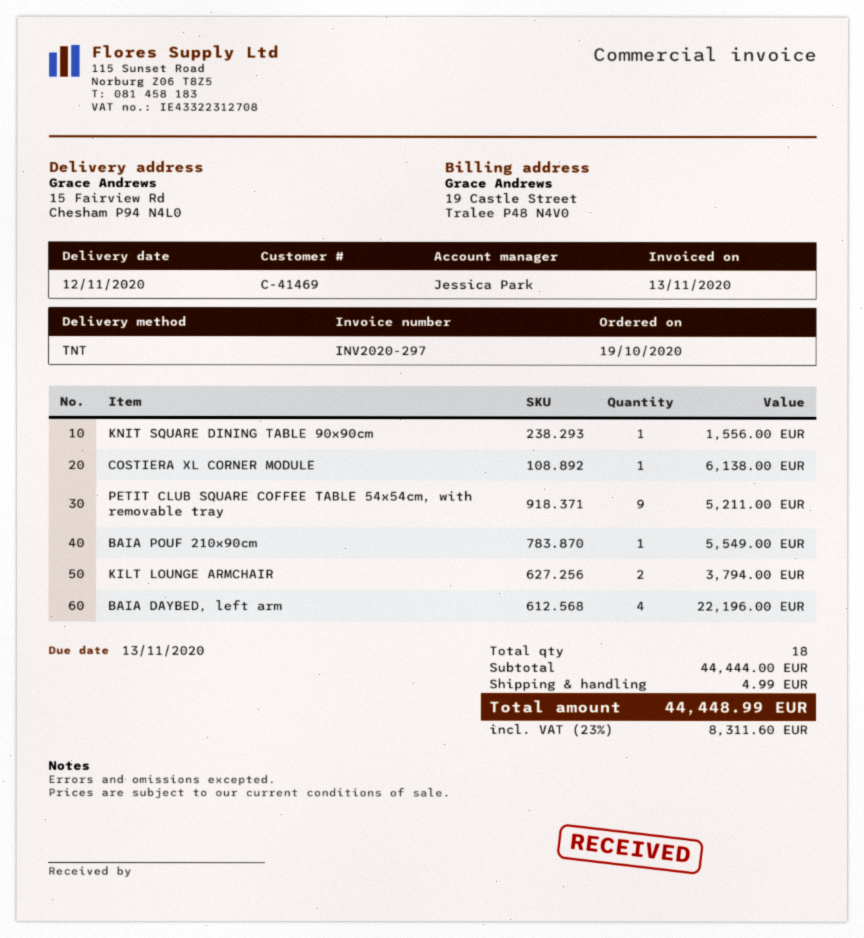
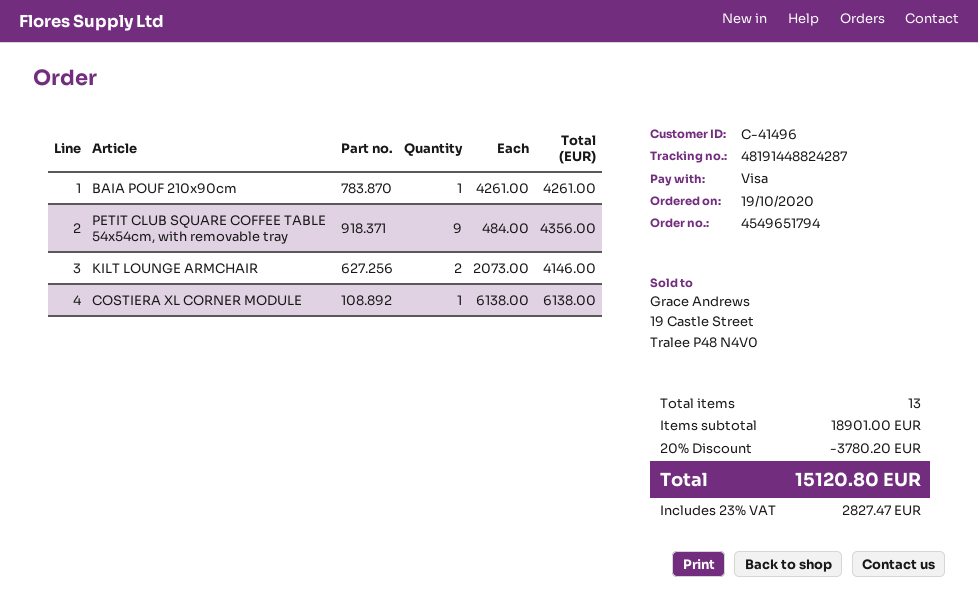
customer number: C-41469 -> C-41496
KNIT SQUARE DINING TABLE 90x90cm: 1 for 1556.00 -> none
PETIT CLUB SQUARE COFFEE TABLE 54x54cm, with removable tray: 9 for 5211.00 -> 9 for 4356.00
BAIA POUF 210x90cm: 1 for 5549.00 -> 1 for 4261.00
KILT LOUNGE ARMCHAIR: 2 for 3794.00 -> 2 for 4146.00
BAIA DAYBED, left arm: 4 for 22196.00 -> none
total quantity: 18 -> 13
subtotal: 44444.00 -> 18901.00
discount: none -> 20% = 3780.20
shipping: 4.99 -> none
tax: 23% = 8311.60 -> 23% = 2827.47
total: 44448.99 -> 15120.80

